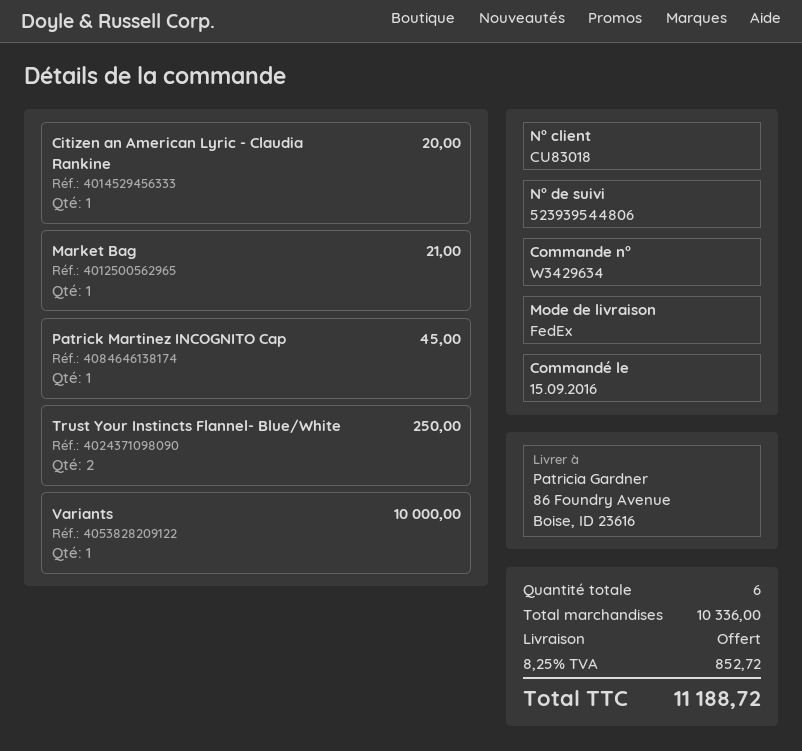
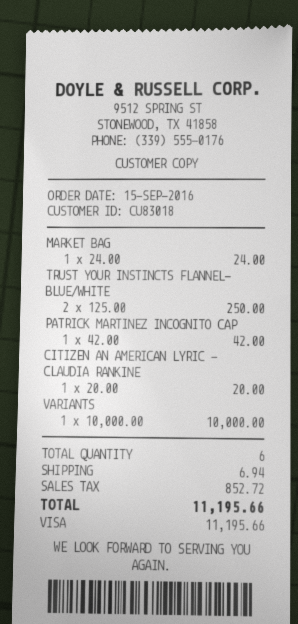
Market Bag: 1 for 21.00 -> 1 for 24.00
Patrick Martinez INCOGNITO Cap: 1 for 45.00 -> 1 for 42.00
shipping: 0.00 -> 6.94
total: 11188.72 -> 11195.66

